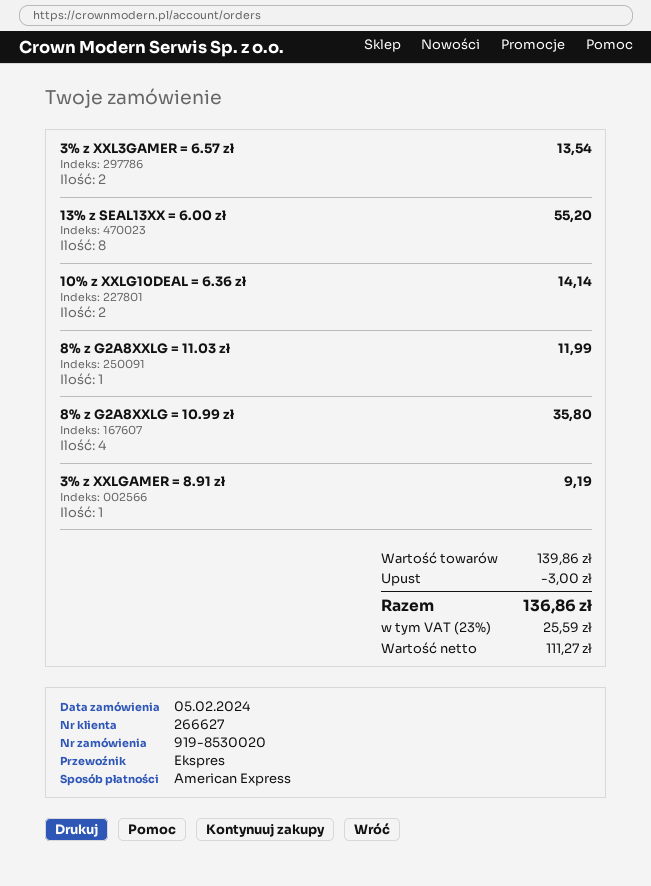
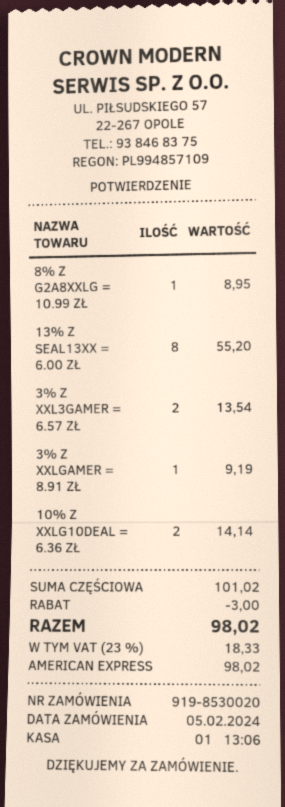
8% z G2A8XXLG = 11.03 zł: 1 for 11.99 -> none
8% z G2A8XXLG = 10.99 zł: 4 for 35.80 -> 1 for 8.95
subtotal: 139.86 -> 101.02
tax: 23% = 25.59 -> 23% = 18.33
total: 136.86 -> 98.02

